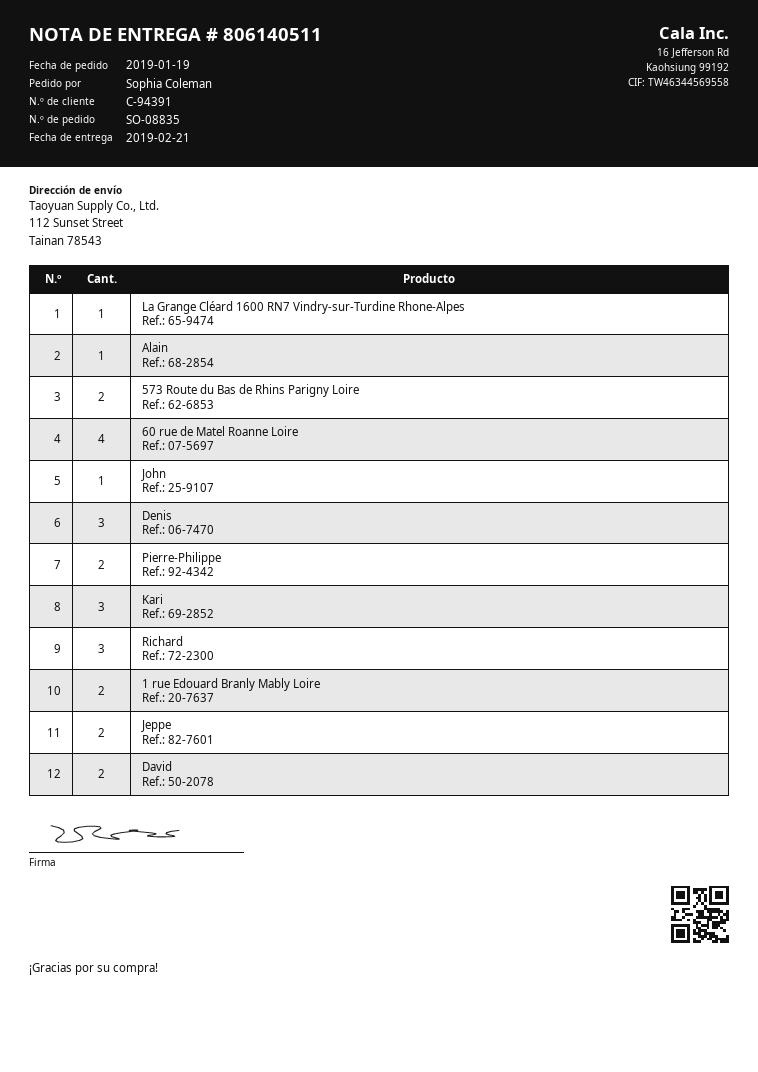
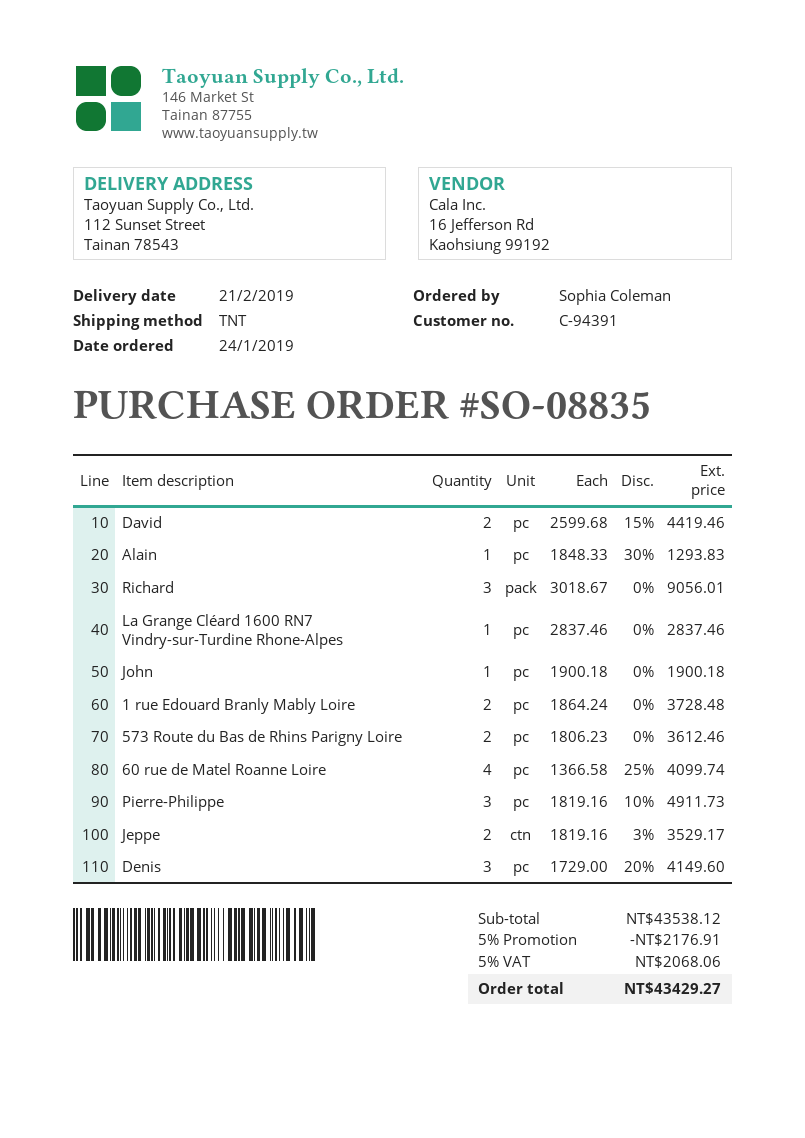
order date: 2019-01-19 -> 2019-01-24
Pierre-Philippe: 2 -> 3
Kari: 3 -> none

